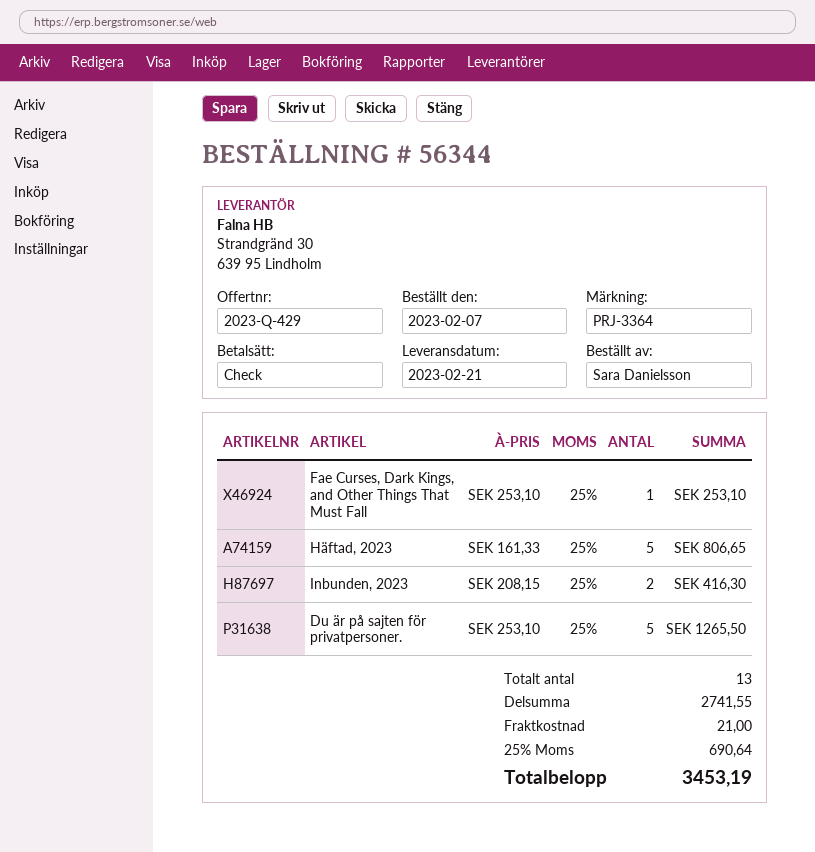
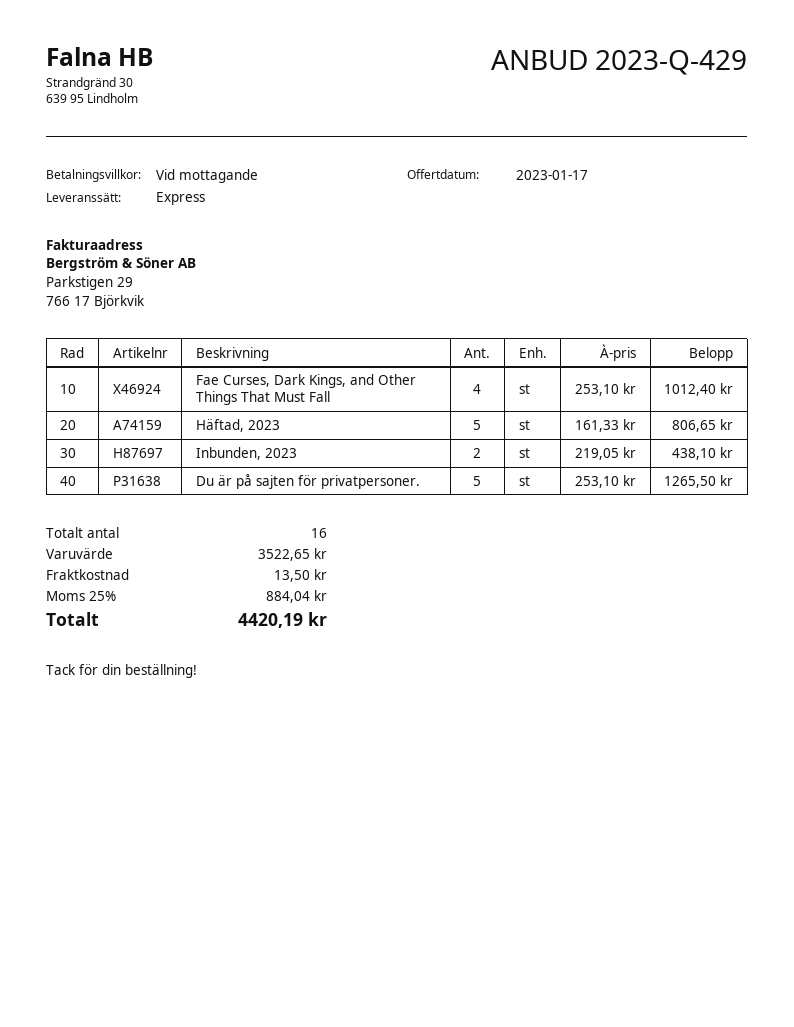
Fae Curses, Dark Kings, and Other Things That Must Fall: 1 x 253.10 = 253.10 -> 4 x 253.10 = 1012.40
Inbunden, 2023: 2 x 208.15 = 416.30 -> 2 x 219.05 = 438.10
total quantity: 13 -> 16
subtotal: 2741.55 -> 3522.65
shipping: 21.00 -> 13.50
tax: 25% = 690.64 -> 25% = 884.04
total: 3453.19 -> 4420.19

